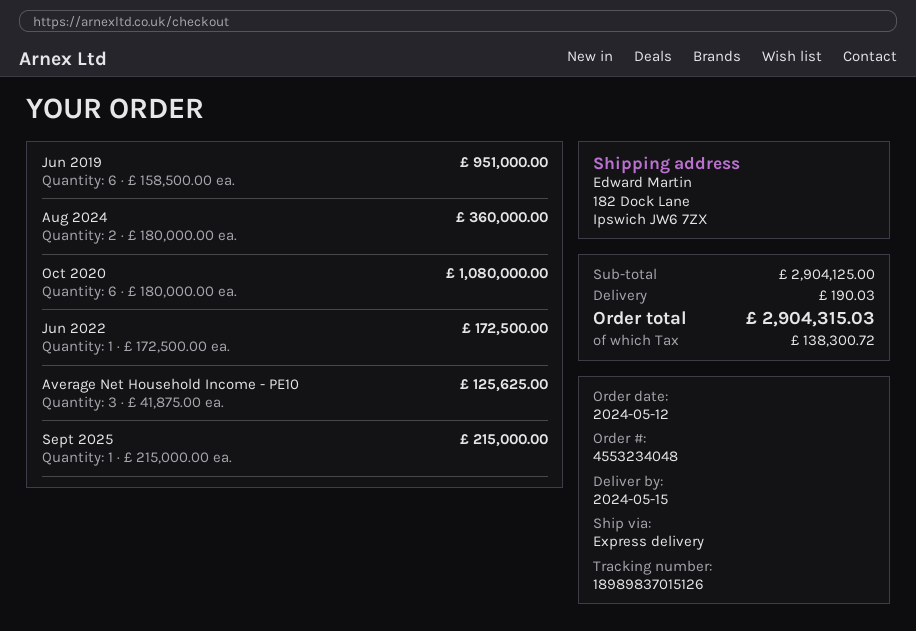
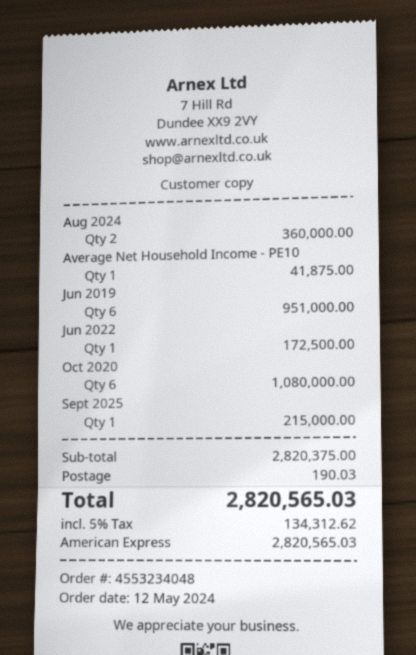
Average Net Household Income - PE10: 3 for 125625.00 -> 1 for 41875.00
subtotal: 2904125.00 -> 2820375.00
tax: 138300.72 -> 134312.62
total: 2904315.03 -> 2820565.03

